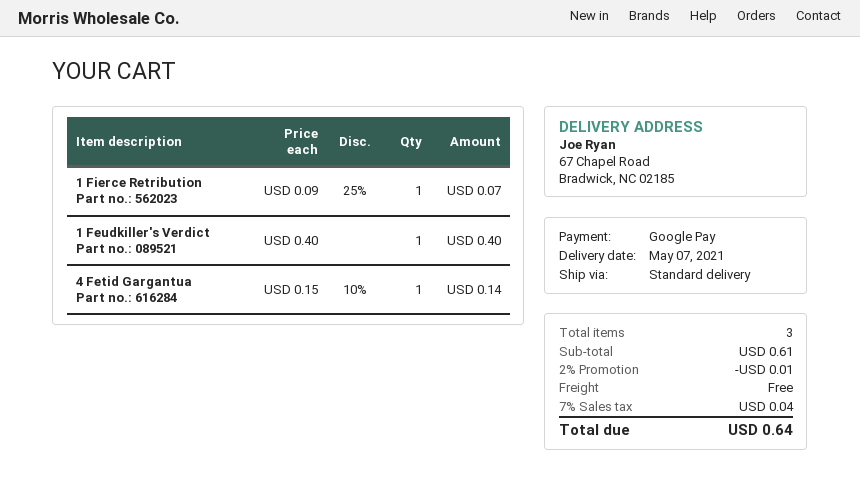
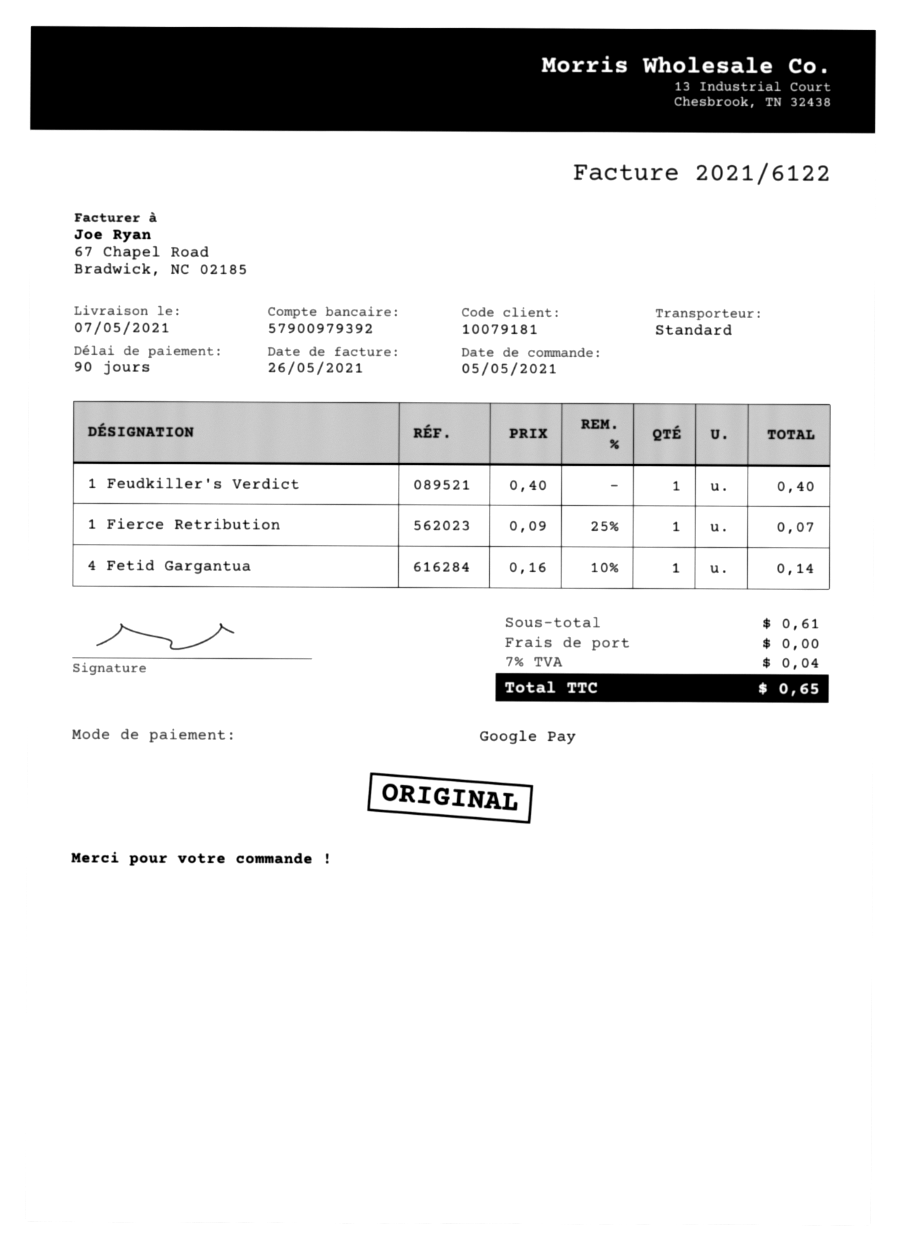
4 Fetid Gargantua: 1 x 0.15 - 10% = 0.14 -> 1 x 0.16 - 10% = 0.14
discount: 2% = 0.01 -> none
total: 0.64 -> 0.65

